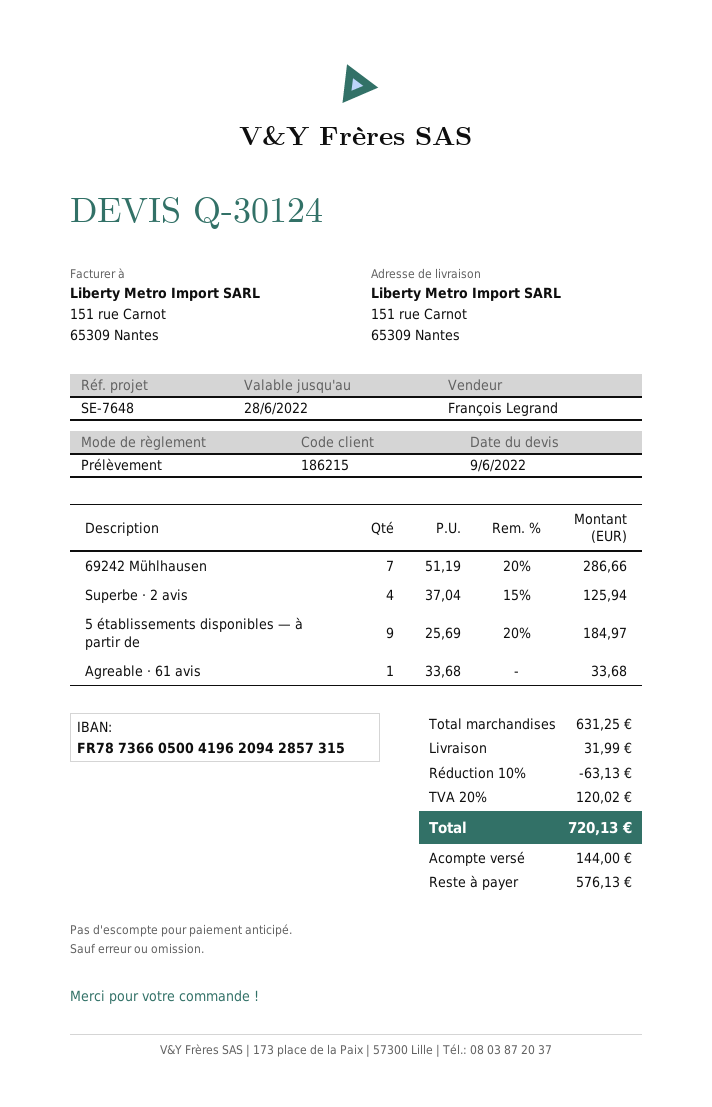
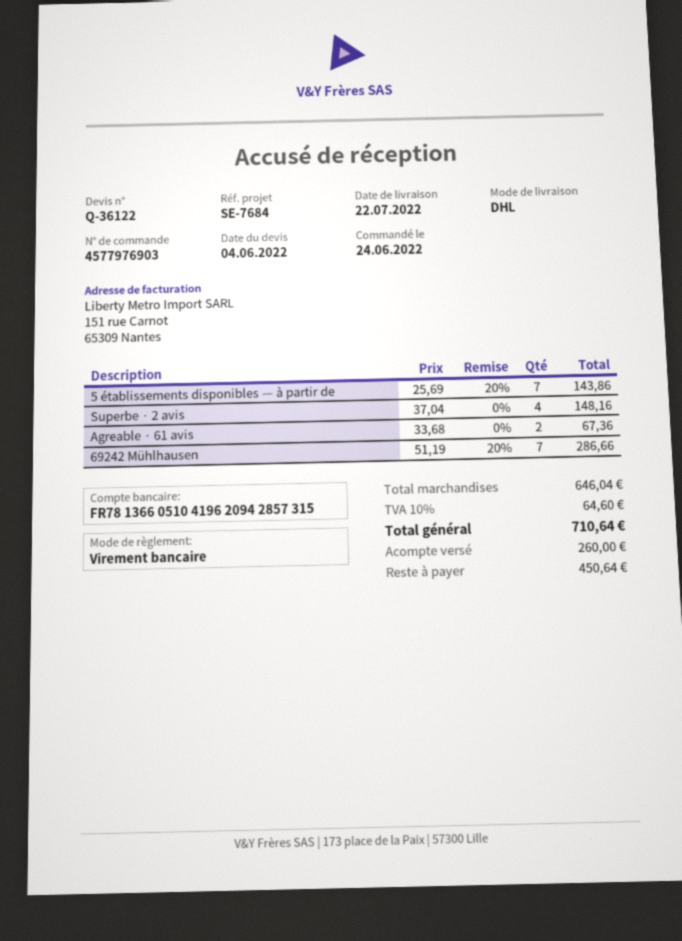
quote number: Q-30124 -> Q-36122
quote date: 2022-06-09 -> 2022-06-04
reference: SE-7648 -> SE-7684
payment method: direct debit -> bank transfer
bank account: FR7873660500419620942857315 -> FR7813660510419620942857315
Superbe · 2 avis: 4 x 37.04 - 15% = 125.94 -> 4 x 37.04 = 148.16
5 établissements disponibles — à partir de: 9 x 25.69 - 20% = 184.97 -> 7 x 25.69 - 20% = 143.86
Agreable · 61 avis: 1 x 33.68 = 33.68 -> 2 x 33.68 = 67.36
subtotal: 631.25 -> 646.04
discount: 10% = 63.13 -> none
shipping: 31.99 -> none
tax: 20% = 120.02 -> 10% = 64.60
total: 720.13 -> 710.64
deposit: 144.00 -> 260.00
balance: 576.13 -> 450.64

